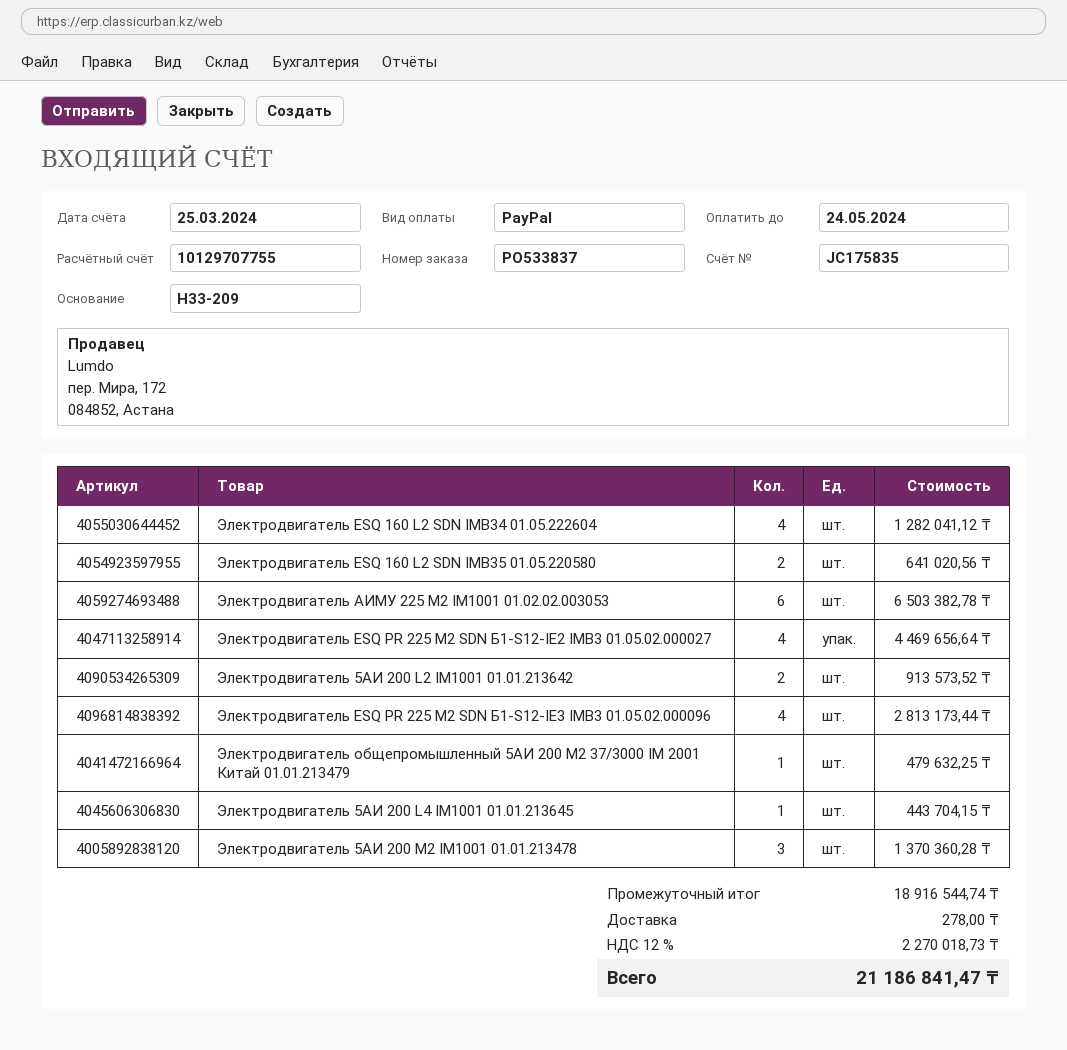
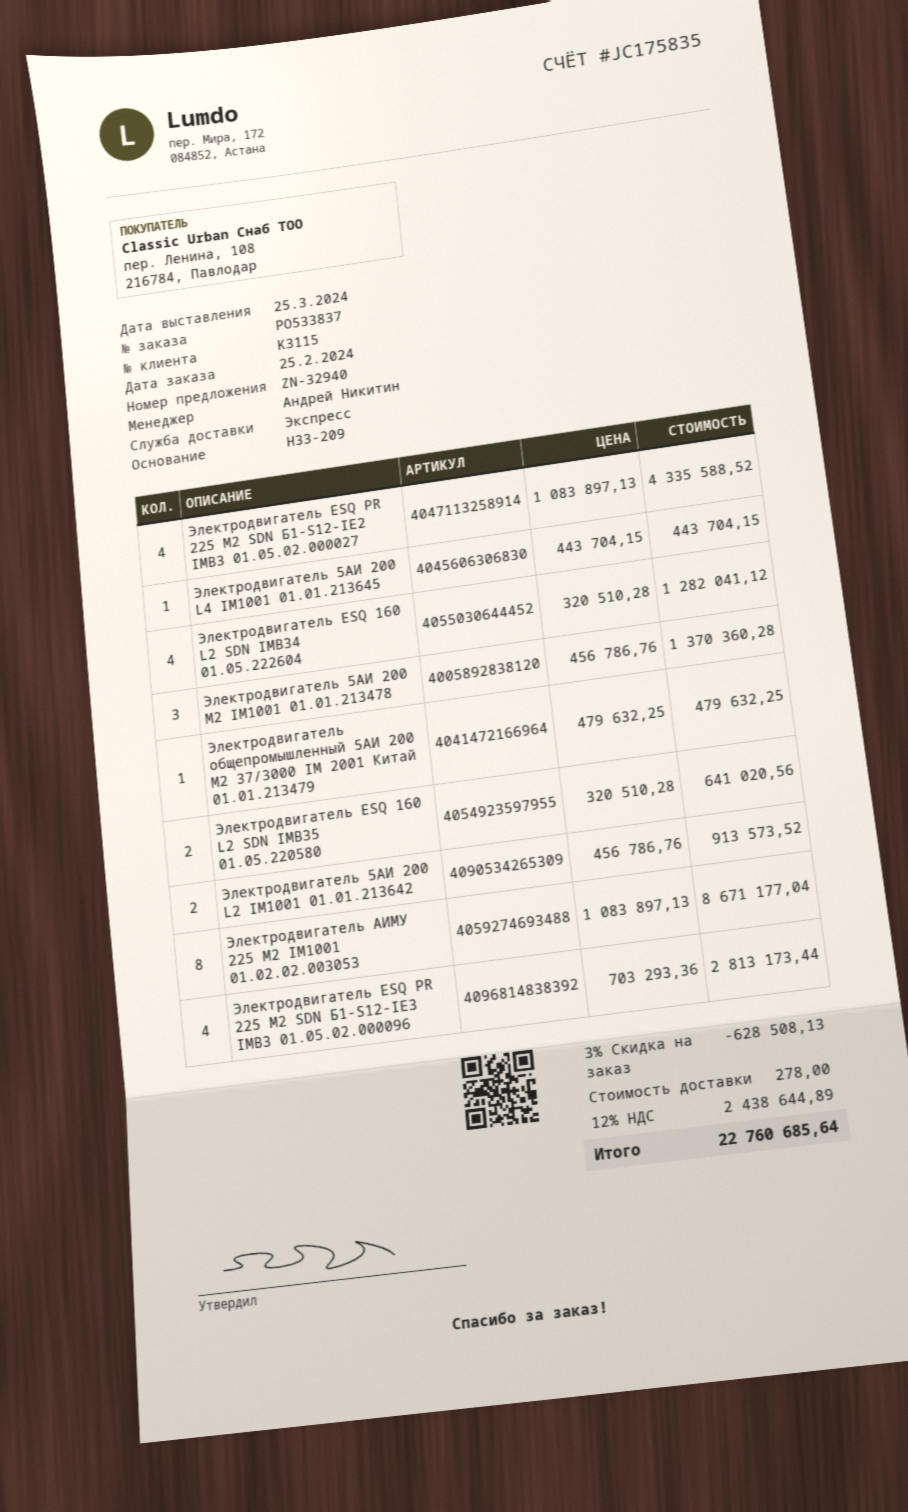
Электродвигатель АИМУ 225 М2 IM1001 01.02.02.003053: 6 for 6503382.78 -> 8 for 8671177.04
Электродвигатель ESQ PR 225 M2 SDN Б1-S12-IE2 IMB3 01.05.02.000027: 4 for 4469656.64 -> 4 for 4335588.52
discount: none -> 3% = 628508.13
tax: 12% = 2270018.73 -> 12% = 2438644.89
total: 21186841.47 -> 22760685.64

